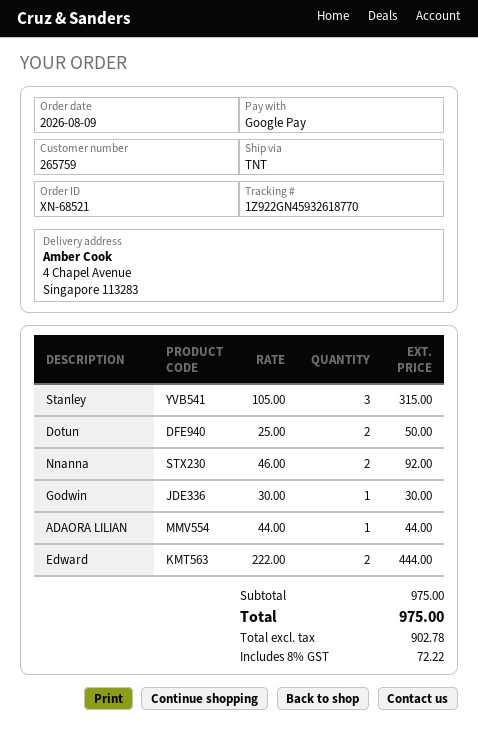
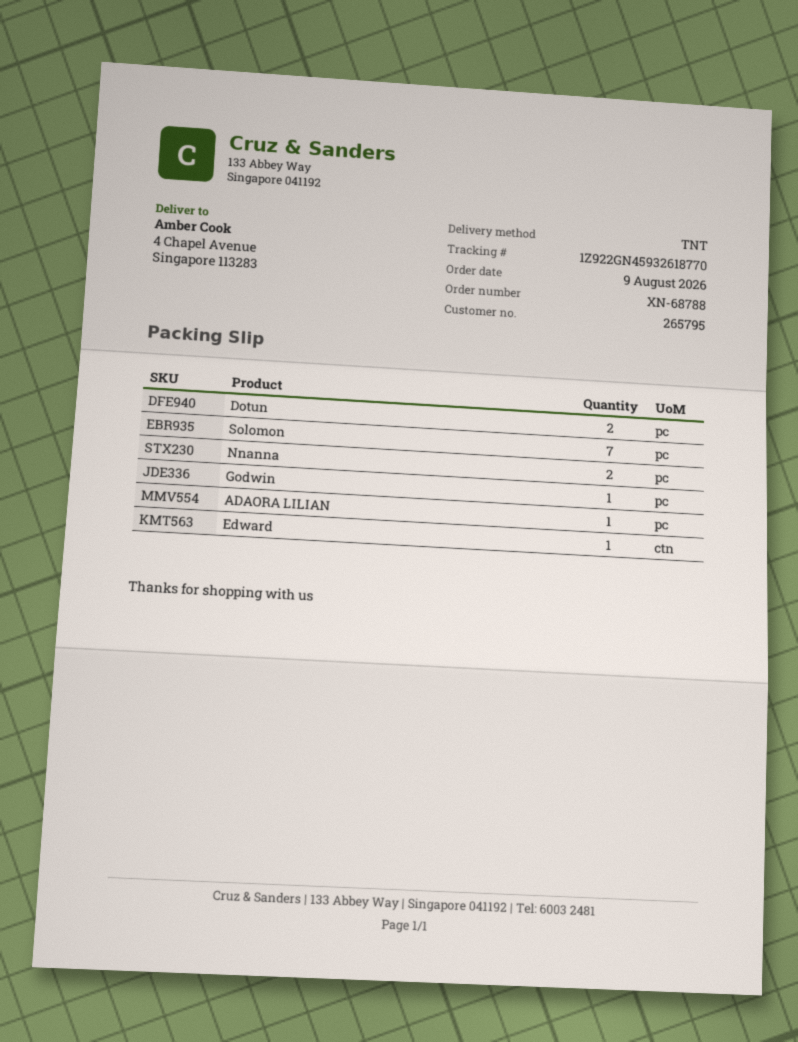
order number: XN-68521 -> XN-68788
customer number: 265759 -> 265795
Stanley: 3 -> none
Edward: 2 -> 1
Solomon: none -> 7

